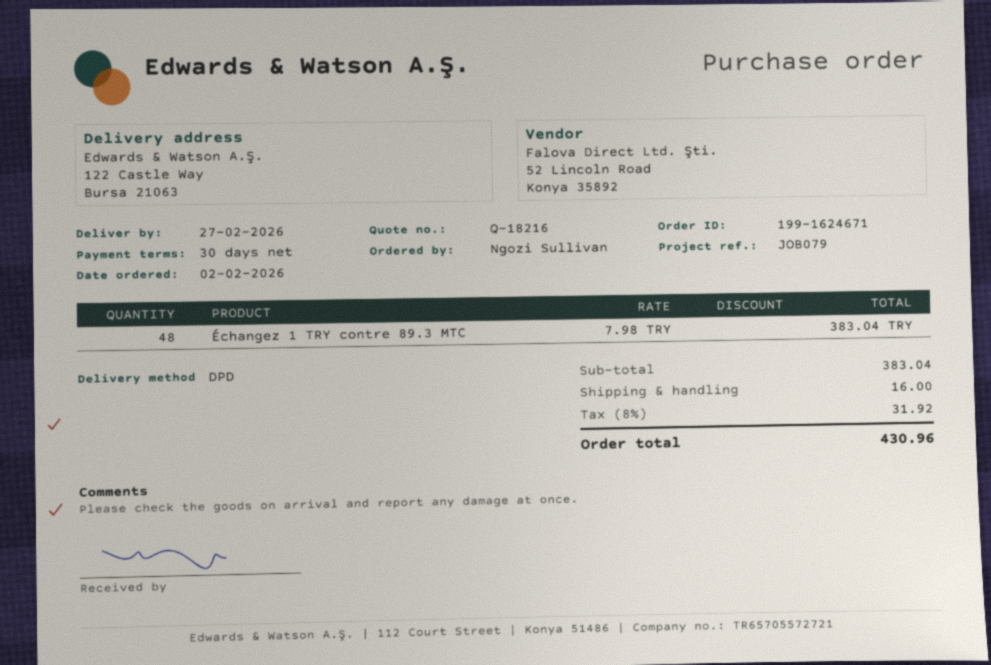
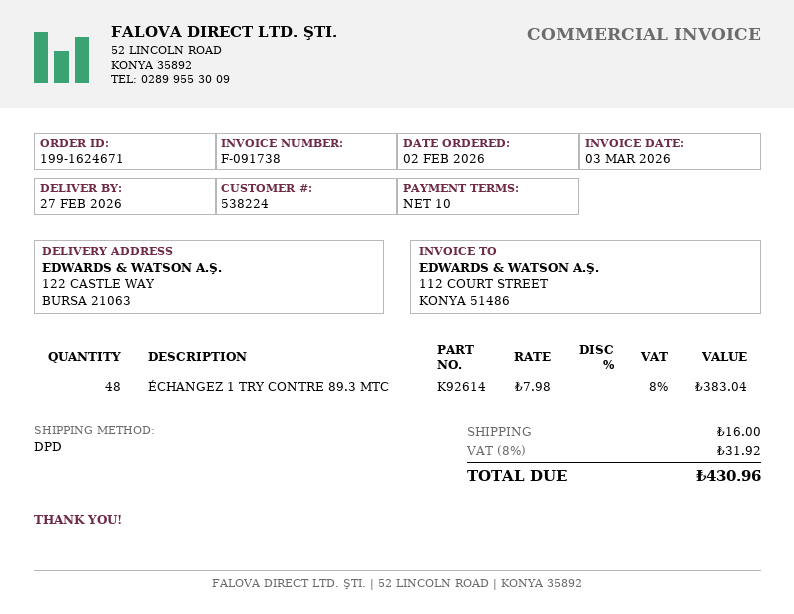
payment terms: 30 days -> 10 days

